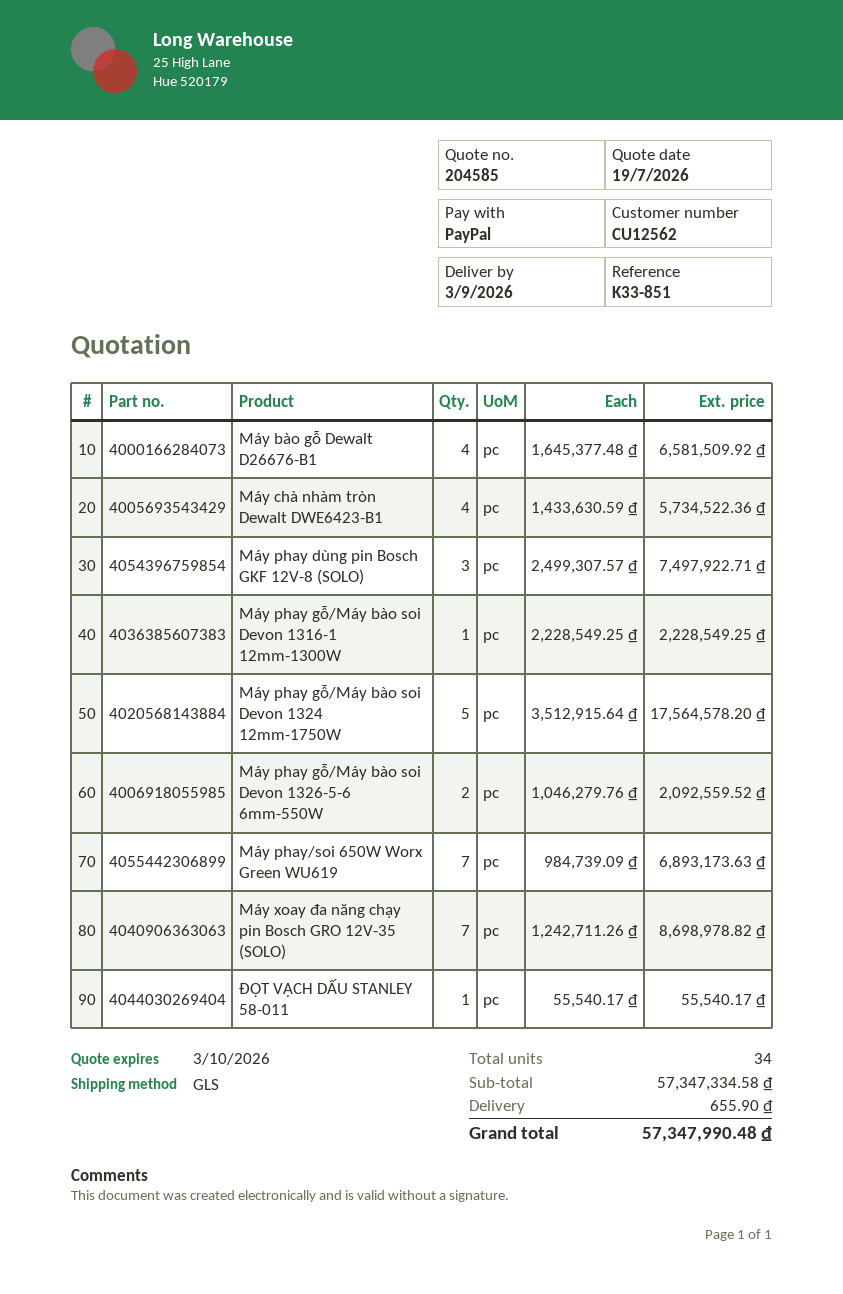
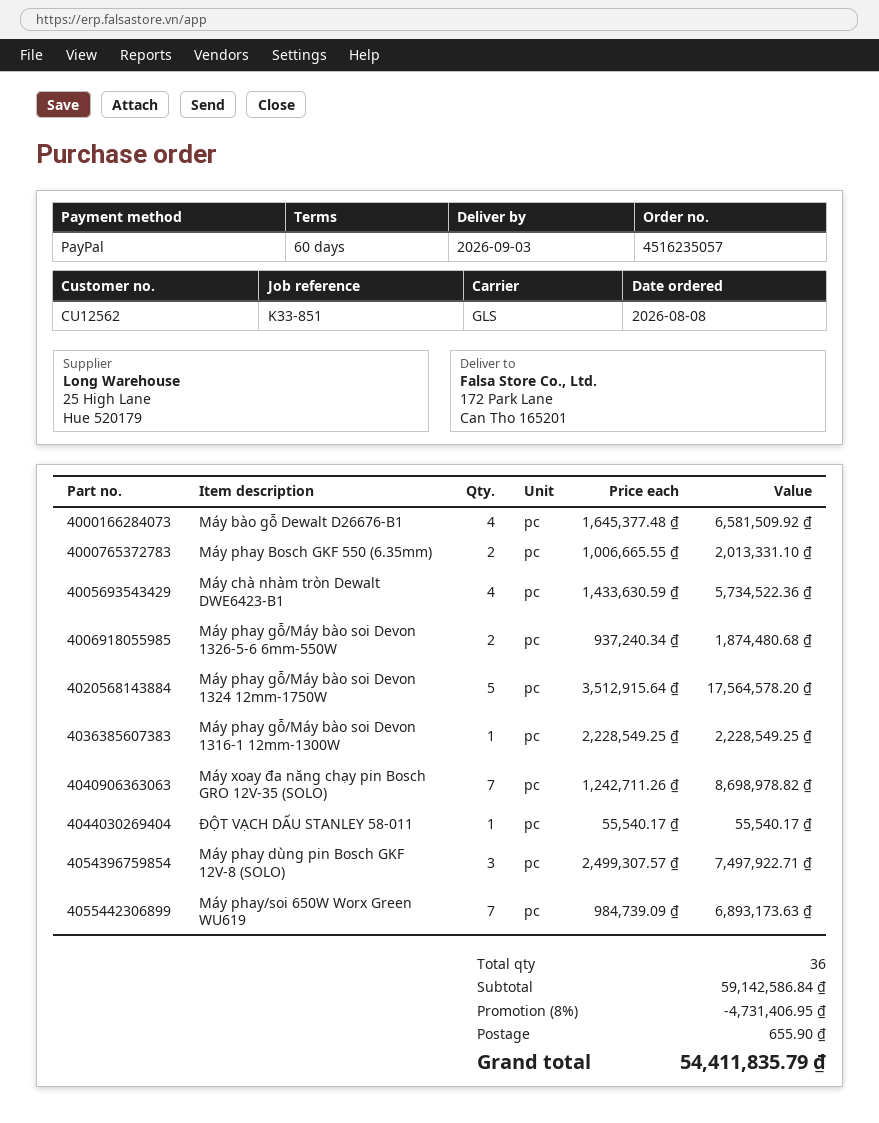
Máy phay gỗ/Máy bào soi Devon 1326-5-6 6mm-550W: 2 x 1046279.76 = 2092559.52 -> 2 x 937240.34 = 1874480.68
Máy phay Bosch GKF 550 (6.35mm): none -> 2 x 1006665.55 = 2013331.10
total quantity: 34 -> 36
subtotal: 57347334.58 -> 59142586.84
discount: none -> 8% = 4731406.95
total: 57347990.48 -> 54411835.79

